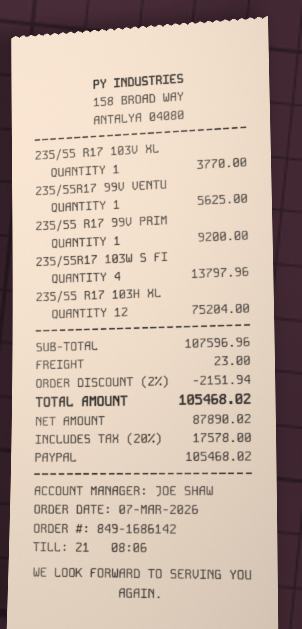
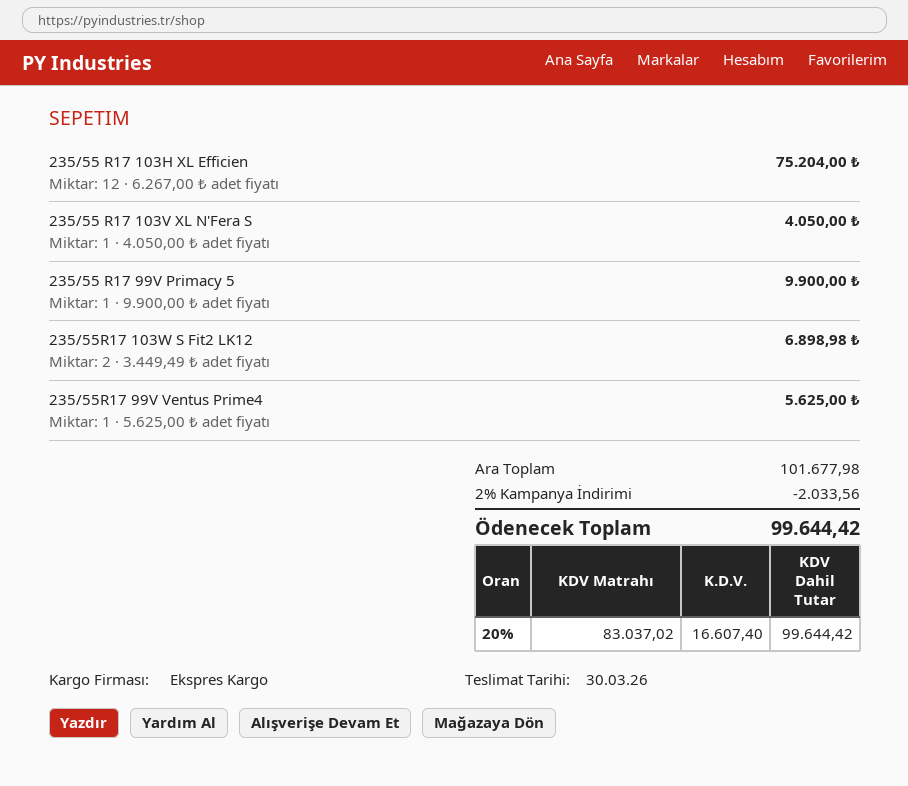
235/55 R17 103V XL: 1 for 3770.00 -> 1 for 4050.00
235/55 R17 99V PRIM: 1 for 9200.00 -> 1 for 9900.00
235/55R17 103W S FI: 4 for 13797.96 -> 2 for 6898.98
subtotal: 107596.96 -> 101677.98
discount: 2% = 2151.94 -> 2% = 2033.56
shipping: 23.00 -> none
net: 87890.02 -> 83037.02
tax: 20% = 17578.00 -> 20% = 16607.40
total: 105468.02 -> 99644.42

